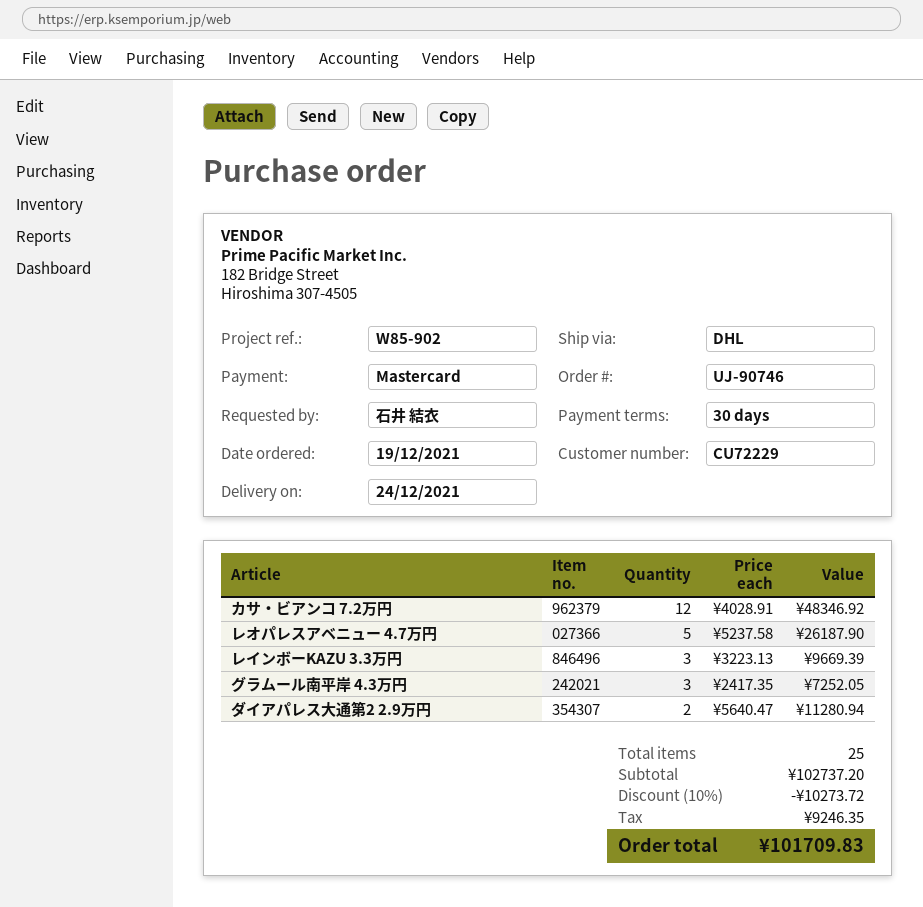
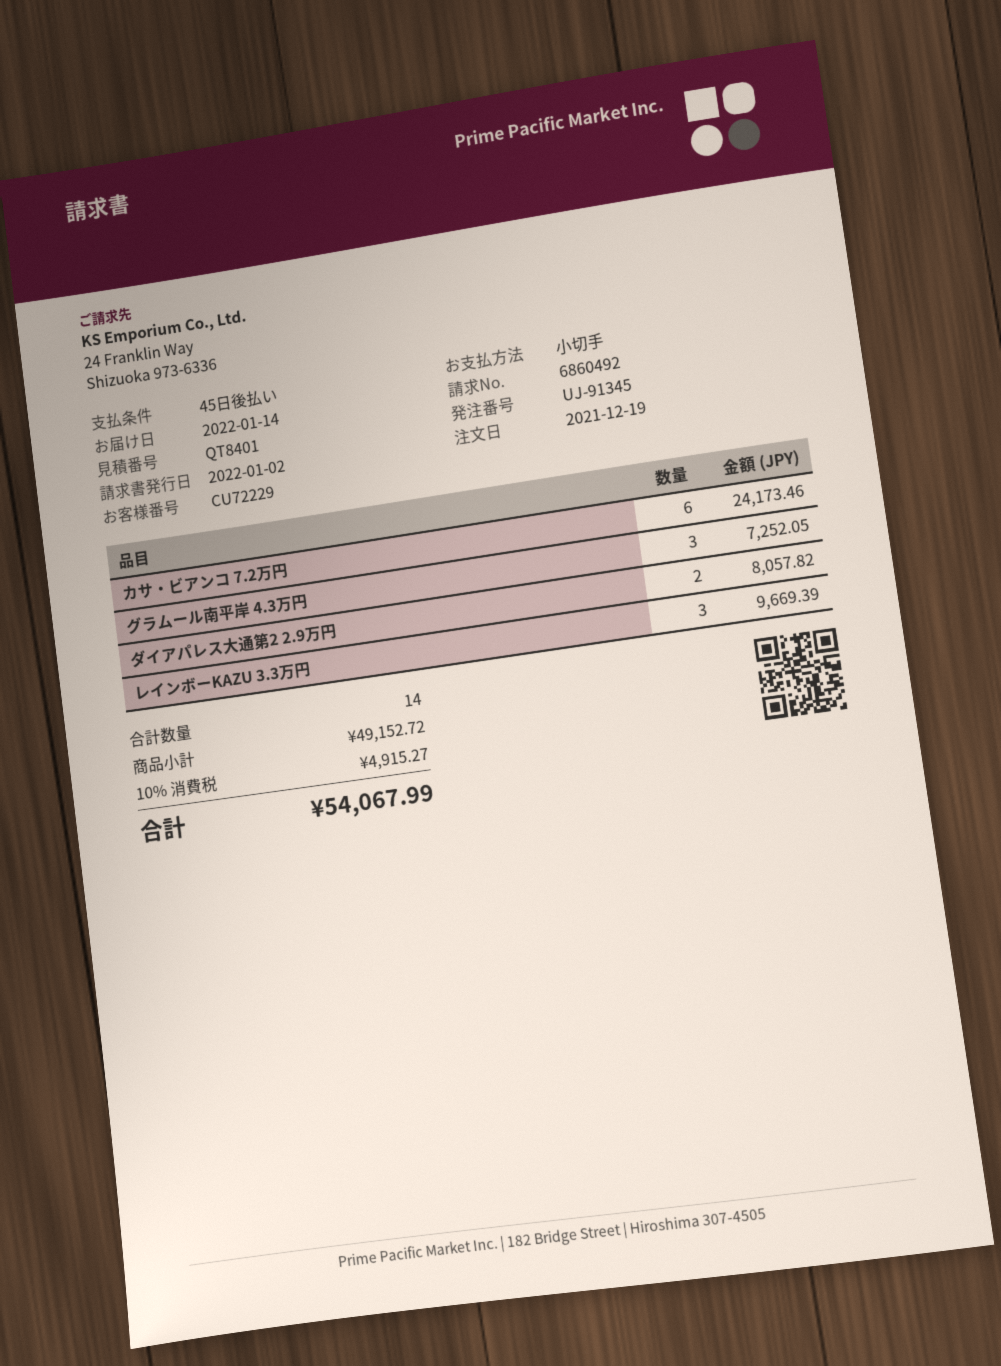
order number: UJ-90746 -> UJ-91345
delivery date: 2021-12-24 -> 2022-01-14
payment terms: 30 days -> 45 days
payment method: Mastercard -> cheque
カサ・ビアンコ 7.2万円: 12 for 48346.92 -> 6 for 24173.46
レオパレスアベニュー 4.7万円: 5 for 26187.90 -> none
ダイアパレス大通第2 2.9万円: 2 for 11280.94 -> 2 for 8057.82
total quantity: 25 -> 14
subtotal: 102737.20 -> 49152.72
discount: 10% = 10273.72 -> none
tax: 9246.35 -> 4915.27
total: 101709.83 -> 54067.99

